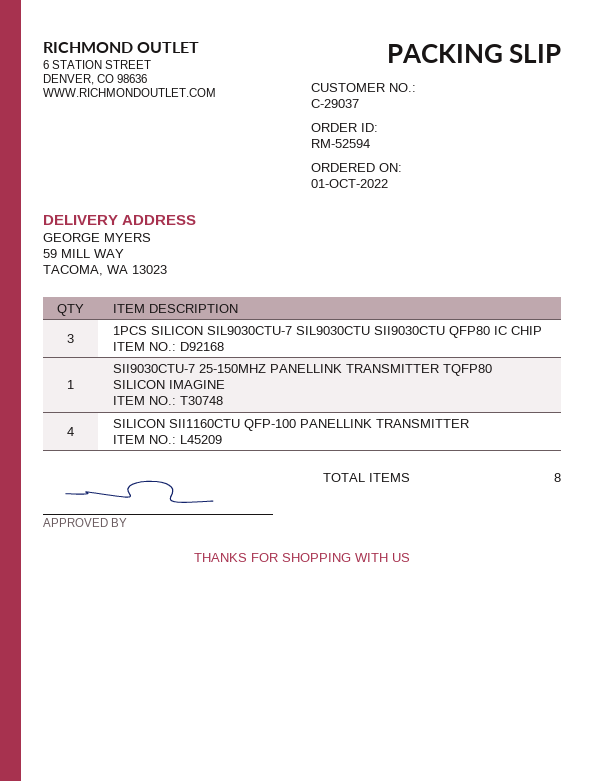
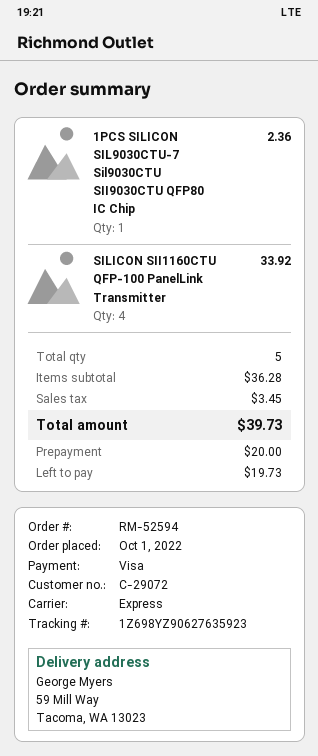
customer number: C-29037 -> C-29072
1PCS SILICON SIL9030CTU-7 SIL9030CTU SII9030CTU QFP80 IC CHIP: 3 -> 1
SII9030CTU-7 25-150MHZ PANELLINK TRANSMITTER TQFP80 SILICON IMAGINE: 1 -> none
total quantity: 8 -> 5

